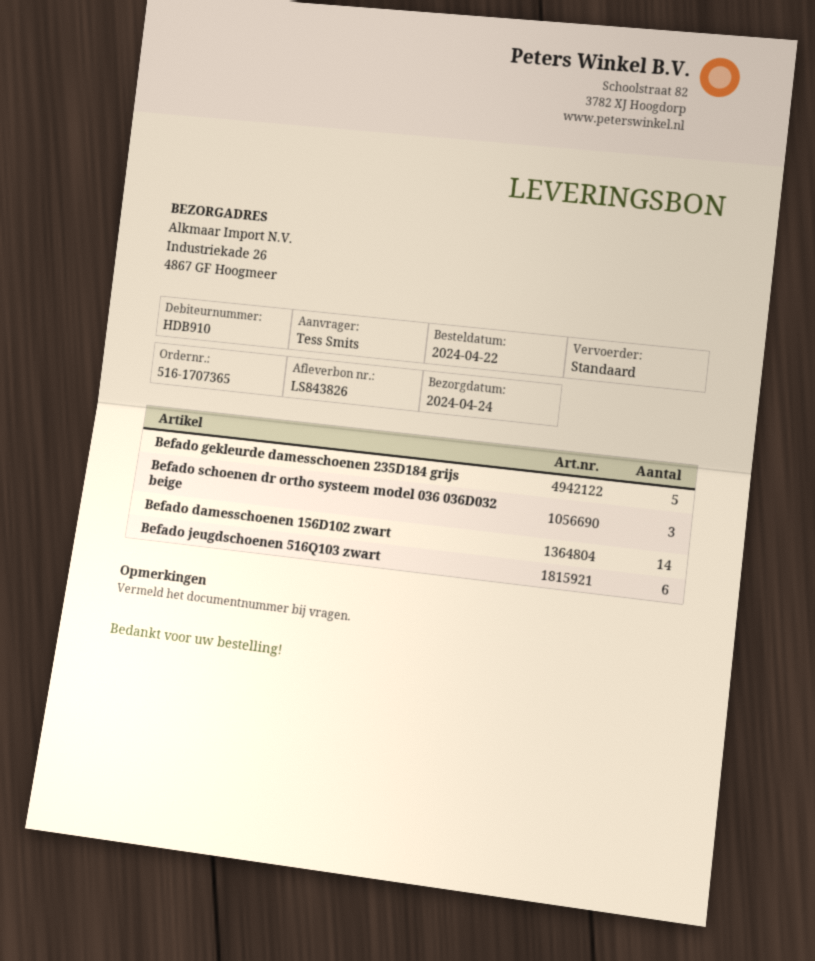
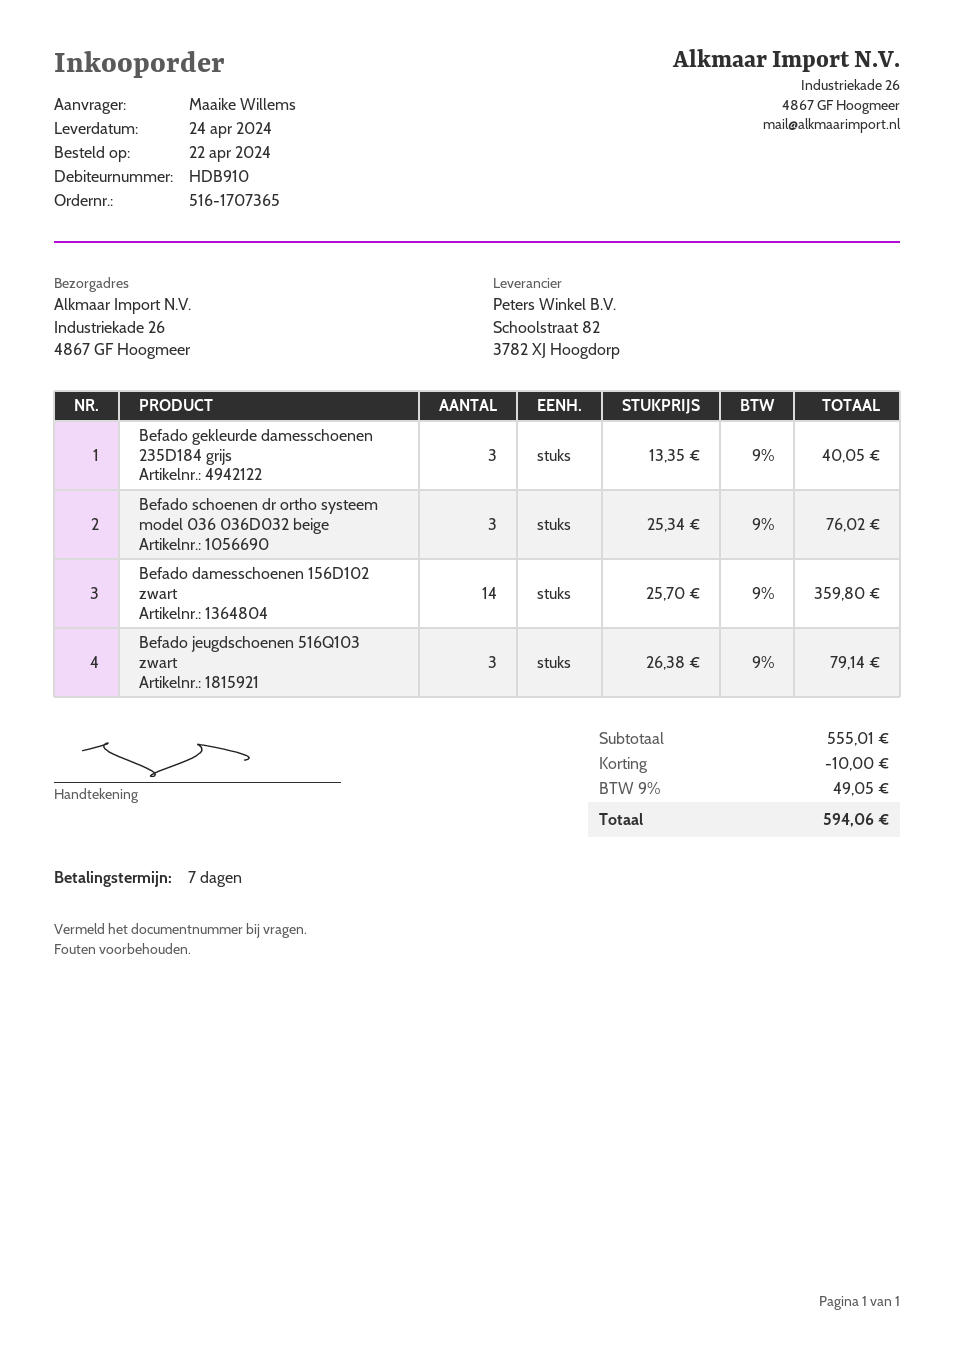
ordered by: Tess Smits -> Maaike Willems
Befado gekleurde damesschoenen 235D184 grijs: 5 -> 3
Befado jeugdschoenen 516Q103 zwart: 6 -> 3

